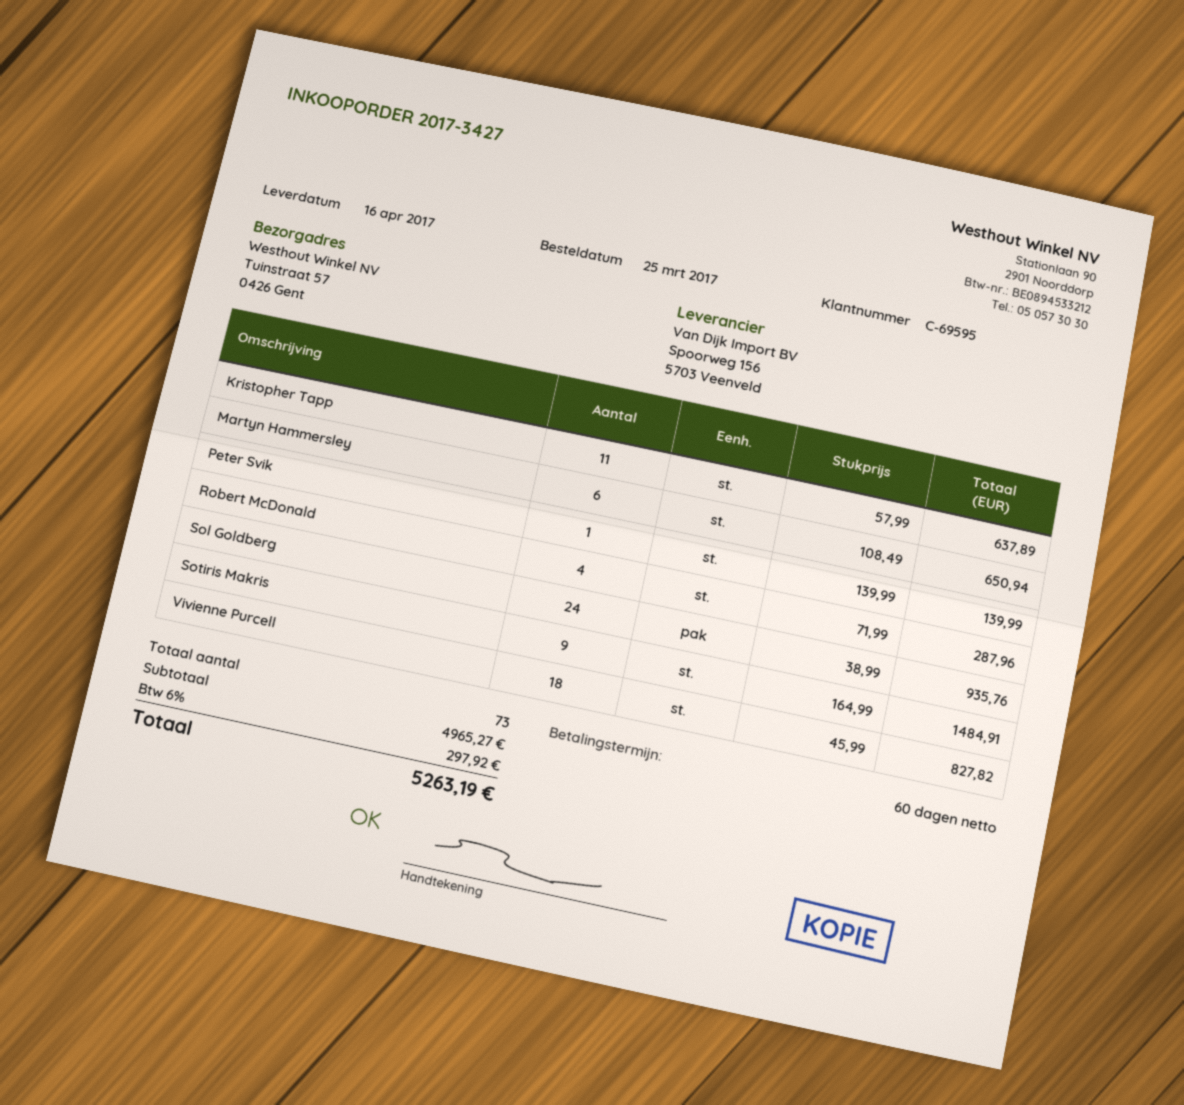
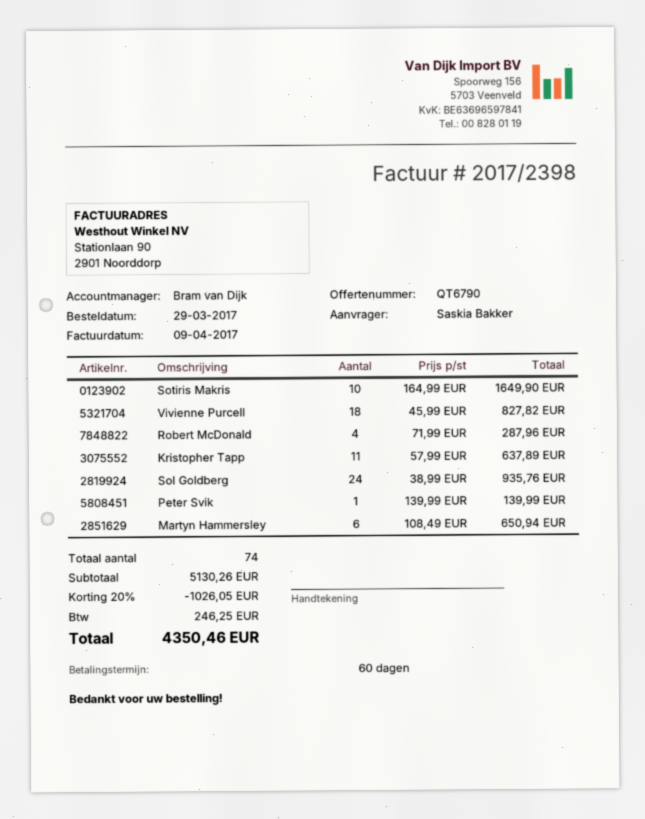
order date: 2017-03-25 -> 2017-03-29
Sotiris Makris: 9 x 164.99 = 1484.91 -> 10 x 164.99 = 1649.90
total quantity: 73 -> 74
subtotal: 4965.27 -> 5130.26
discount: none -> 20% = 1026.05
tax: 297.92 -> 246.25
total: 5263.19 -> 4350.46

